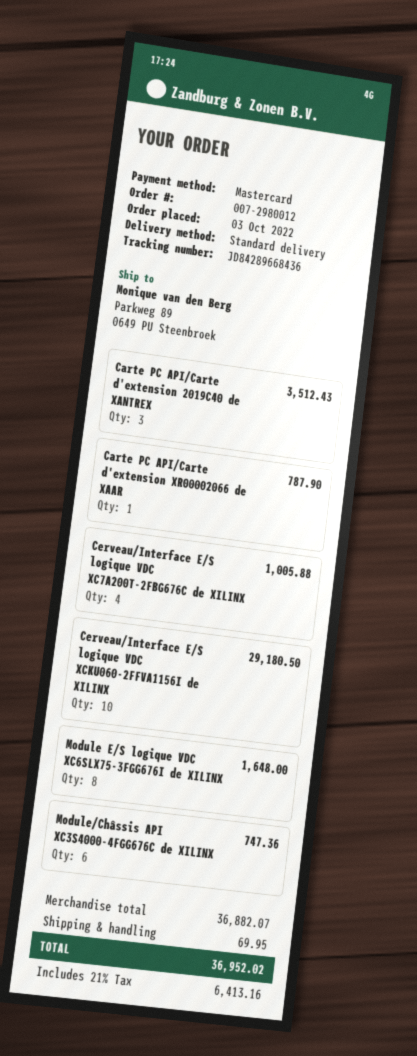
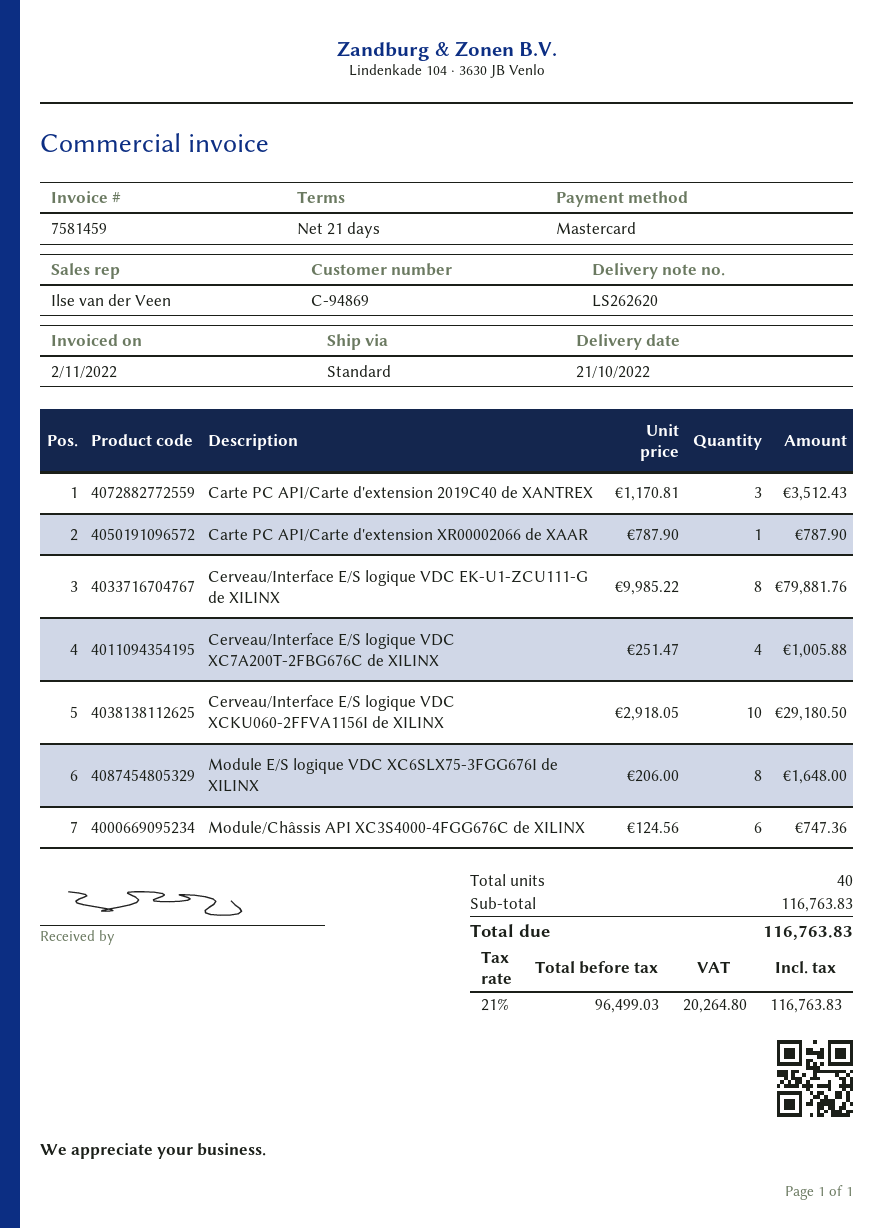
Cerveau/Interface E/S logique VDC EK-U1-ZCU111-G de XILINX: none -> 8 for 79881.76
subtotal: 36882.07 -> 116763.83
shipping: 69.95 -> none
tax: 21% = 6413.16 -> 21% = 20264.80
total: 36952.02 -> 116763.83

